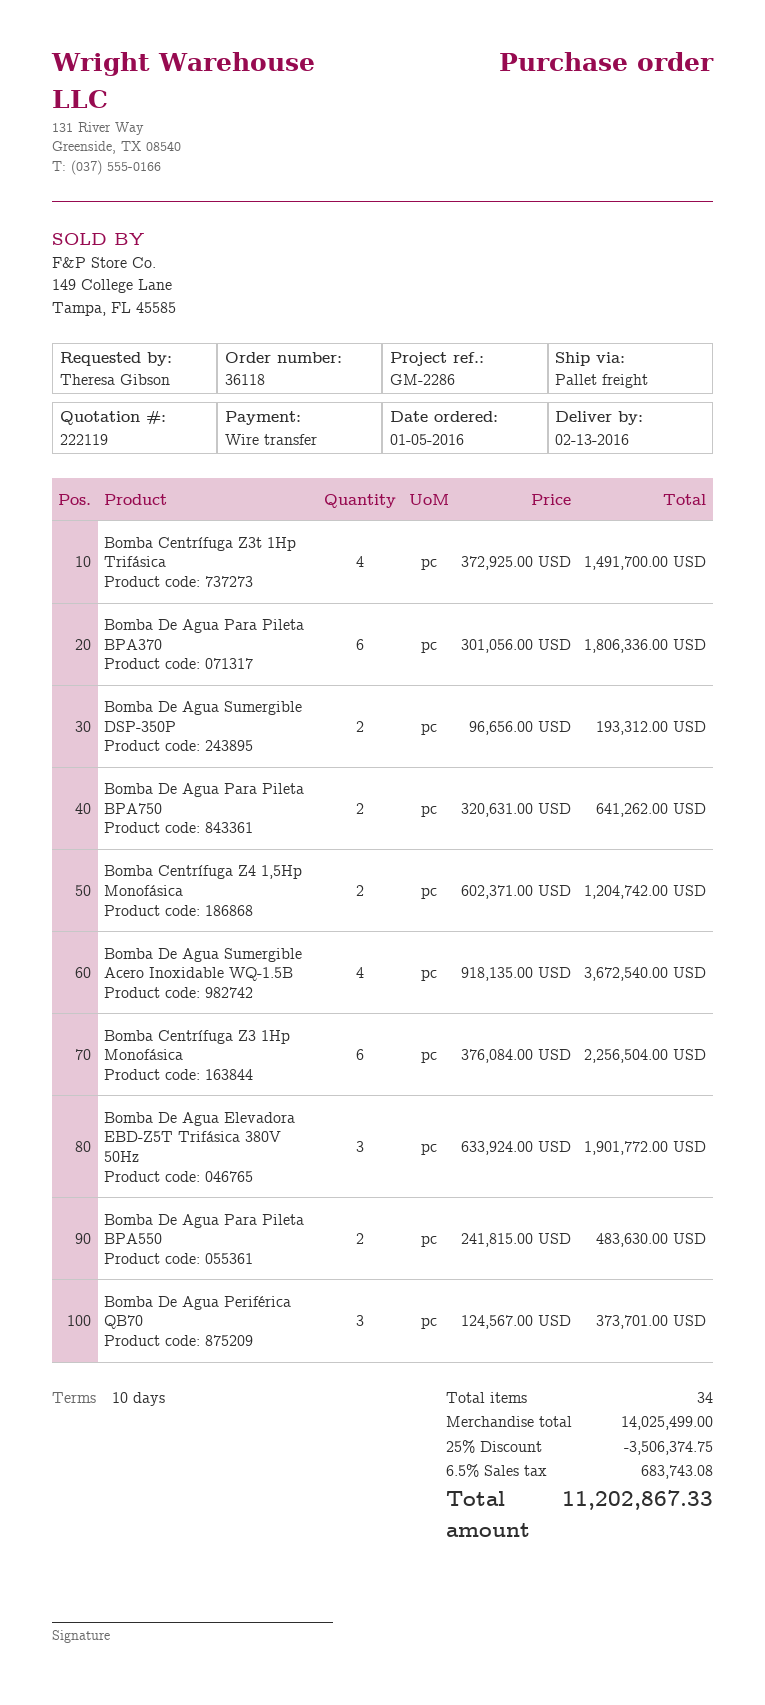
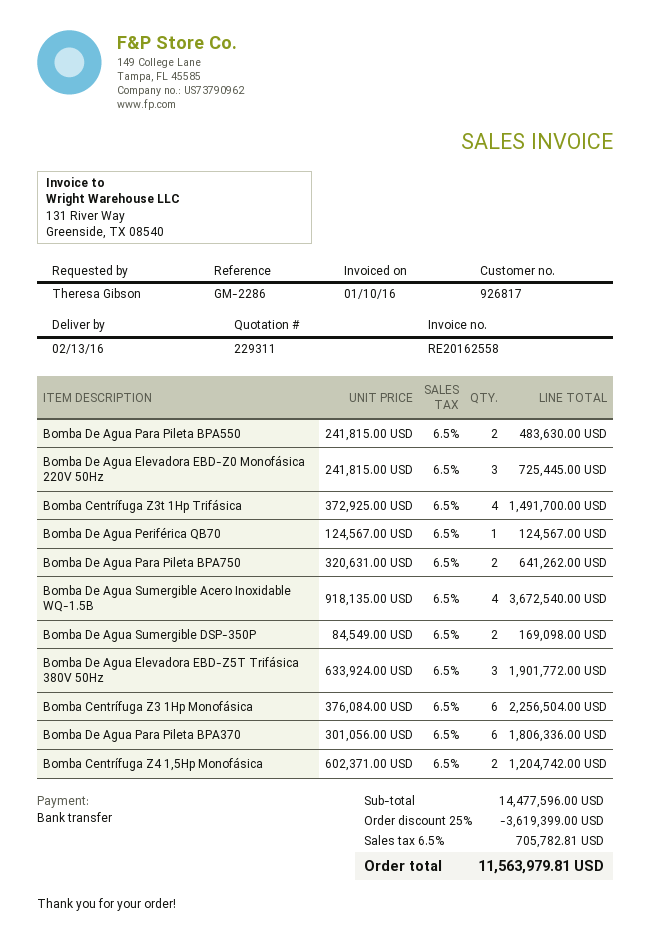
quote number: 222119 -> 229311
Bomba De Agua Sumergible DSP-350P: 2 x 96656.00 = 193312.00 -> 2 x 84549.00 = 169098.00
Bomba De Agua Periférica QB70: 3 x 124567.00 = 373701.00 -> 1 x 124567.00 = 124567.00
Bomba De Agua Elevadora EBD-Z0 Monofásica 220V 50Hz: none -> 3 x 241815.00 = 725445.00
subtotal: 14025499.00 -> 14477596.00
discount: 25% = 3506374.75 -> 25% = 3619399.00
tax: 6.5% = 683743.08 -> 6.5% = 705782.81
total: 11202867.33 -> 11563979.81

